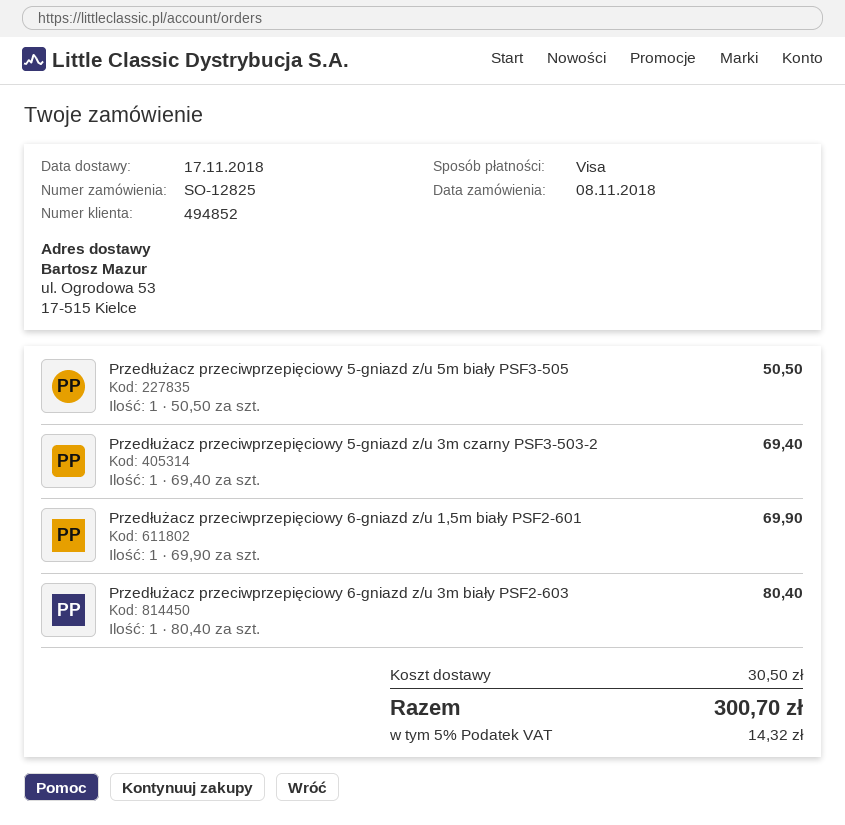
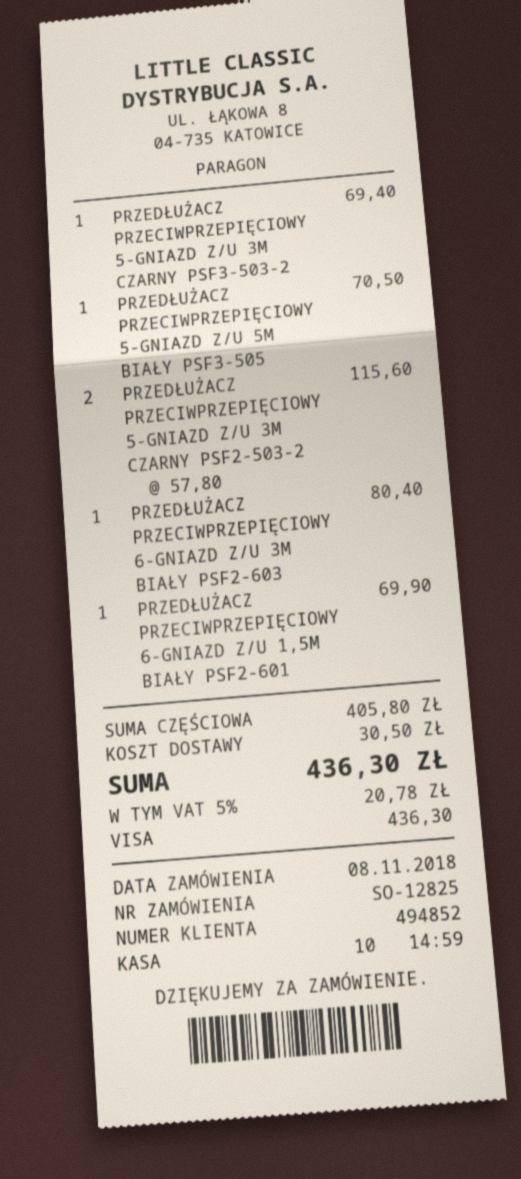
Przedłużacz przeciwprzepięciowy 5-gniazd z/u 5m biały PSF3-505: 1 x 50.50 = 50.50 -> 1 x 70.50 = 70.50
PRZEDŁUŻACZ PRZECIWPRZEPIĘCIOWY 5-GNIAZD Z/U 3M CZARNY PSF2-503-2: none -> 2 x 57.80 = 115.60
tax: 5% = 14.32 -> 5% = 20.78
total: 300.70 -> 436.30

